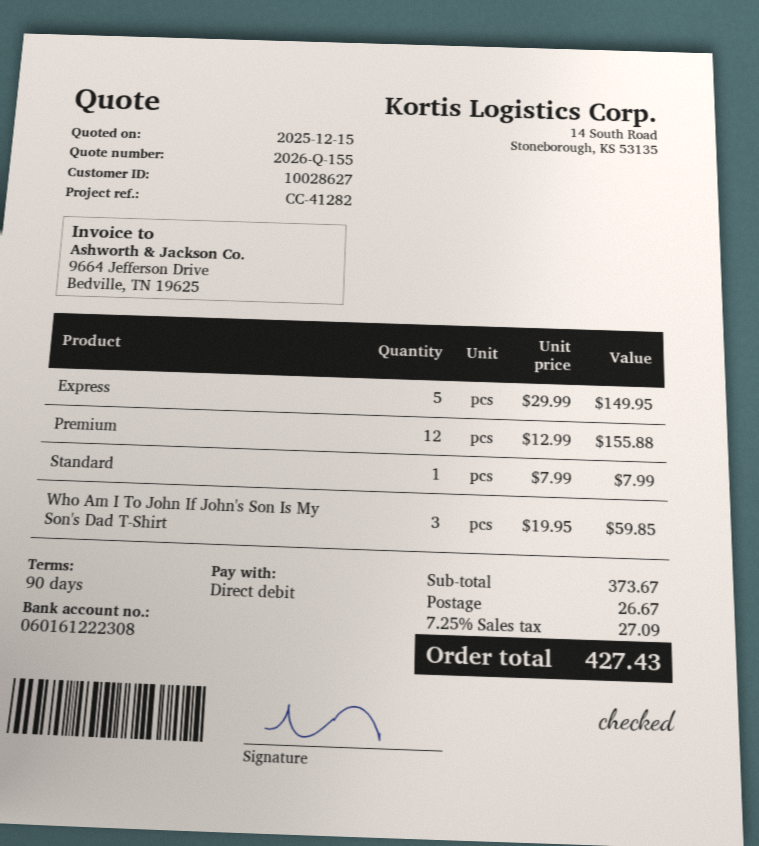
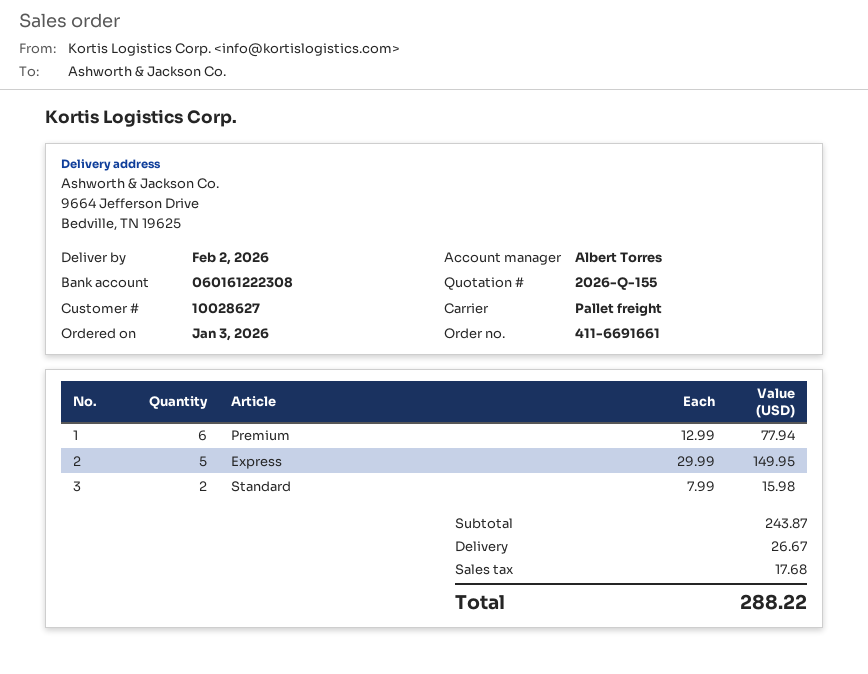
Premium: 12 x 12.99 = 155.88 -> 6 x 12.99 = 77.94
Standard: 1 x 7.99 = 7.99 -> 2 x 7.99 = 15.98
Who Am I To John If John's Son Is My Son's Dad T-Shirt: 3 x 19.95 = 59.85 -> none
subtotal: 373.67 -> 243.87
tax: 27.09 -> 17.68
total: 427.43 -> 288.22

